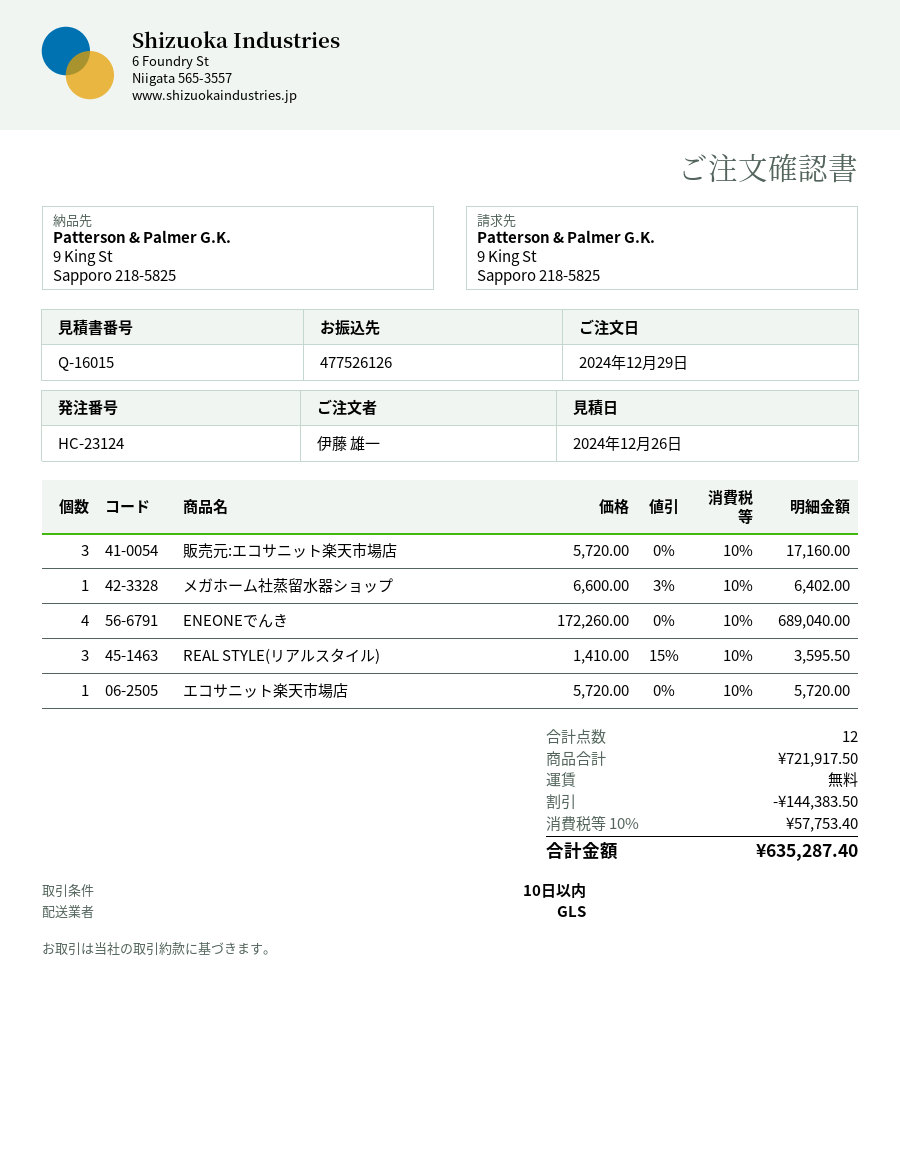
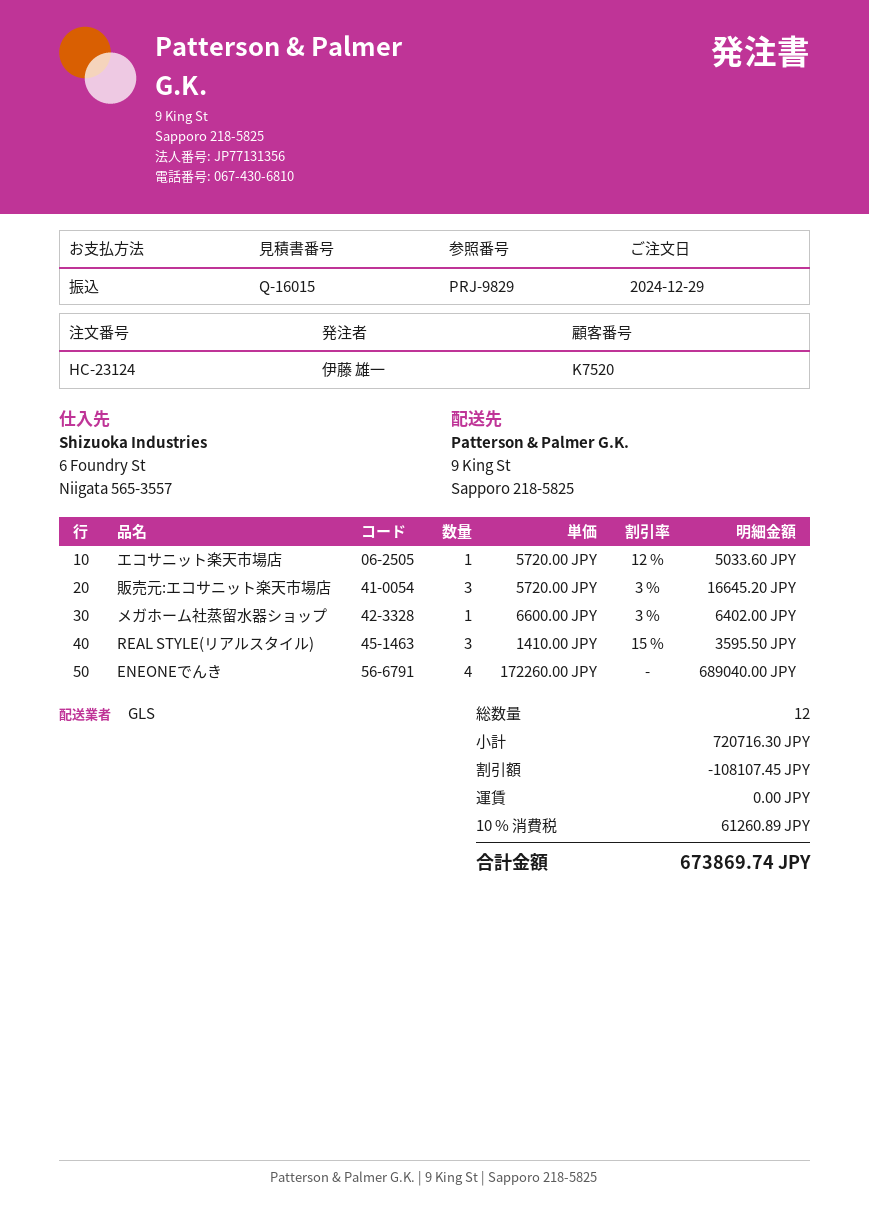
販売元:エコサニット楽天市場店: 3 x 5720.00 = 17160.00 -> 3 x 5720.00 - 3% = 16645.20
エコサニット楽天市場店: 1 x 5720.00 = 5720.00 -> 1 x 5720.00 - 12% = 5033.60
subtotal: 721917.50 -> 720716.30
discount: 144383.50 -> 108107.45
tax: 10% = 57753.40 -> 10% = 61260.89
total: 635287.40 -> 673869.74

